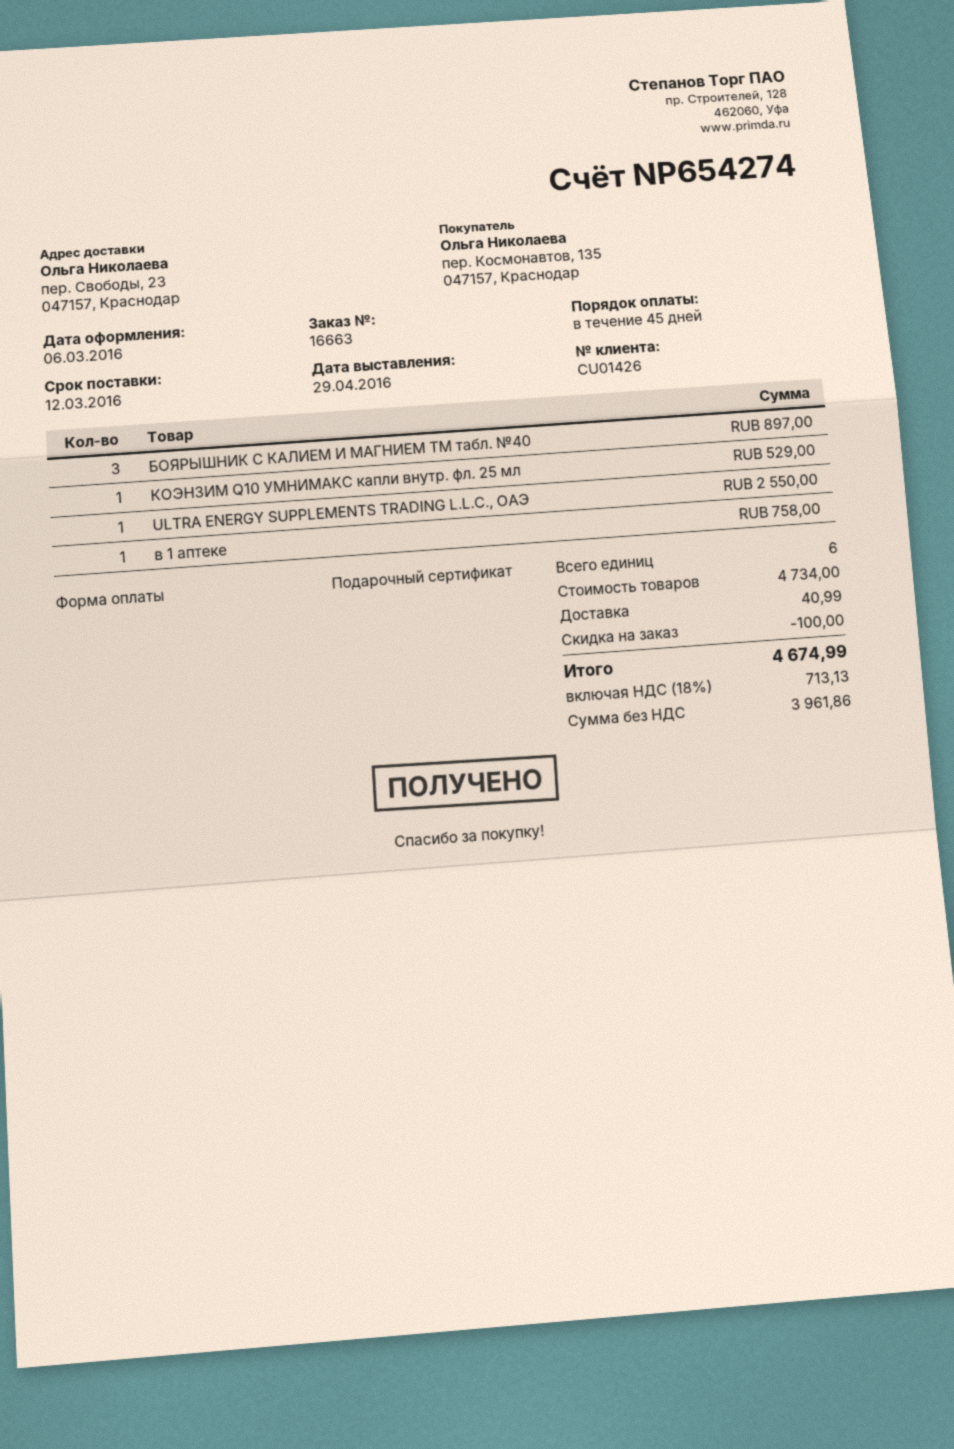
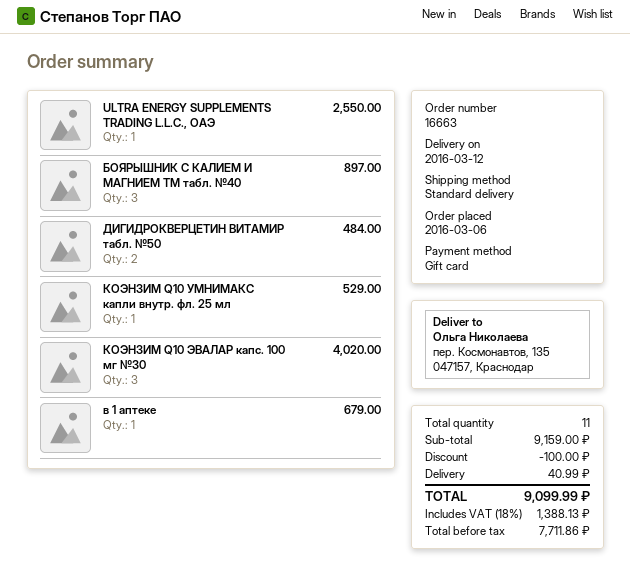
ship to: пер. Свободы, 23, 047157, Краснодар -> пер. Космонавтов, 135, 047157, Краснодар
в 1 аптеке: 1 for 758.00 -> 1 for 679.00
ДИГИДРОКВЕРЦЕТИН ВИТАМИР табл. №50: none -> 2 for 484.00
КОЭНЗИМ Q10 ЭВАЛАР капс. 100 мг №30: none -> 3 for 4020.00
total quantity: 6 -> 11
subtotal: 4734.00 -> 9159.00
net: 3961.86 -> 7711.86
tax: 18% = 713.13 -> 18% = 1388.13
total: 4674.99 -> 9099.99

